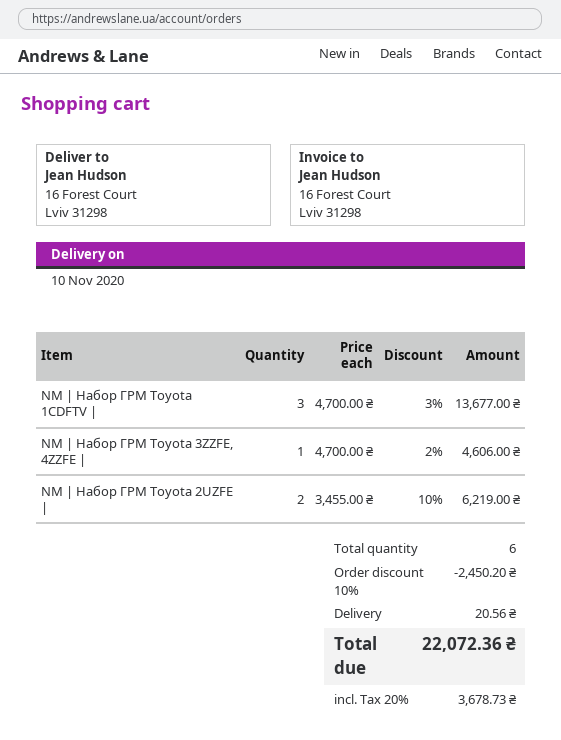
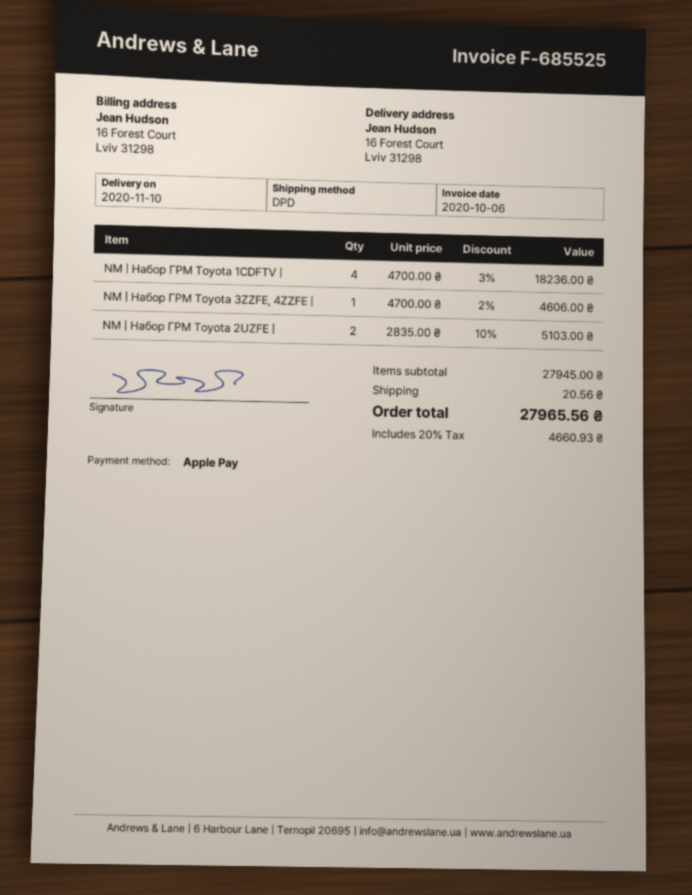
NM | Набор ГРМ Toyota 1CDFTV |: 3 x 4700.00 - 3% = 13677.00 -> 4 x 4700.00 - 3% = 18236.00
NM | Набор ГРМ Toyota 2UZFE |: 2 x 3455.00 - 10% = 6219.00 -> 2 x 2835.00 - 10% = 5103.00
discount: 10% = 2450.20 -> none
tax: 20% = 3678.73 -> 20% = 4660.93
total: 22072.36 -> 27965.56

